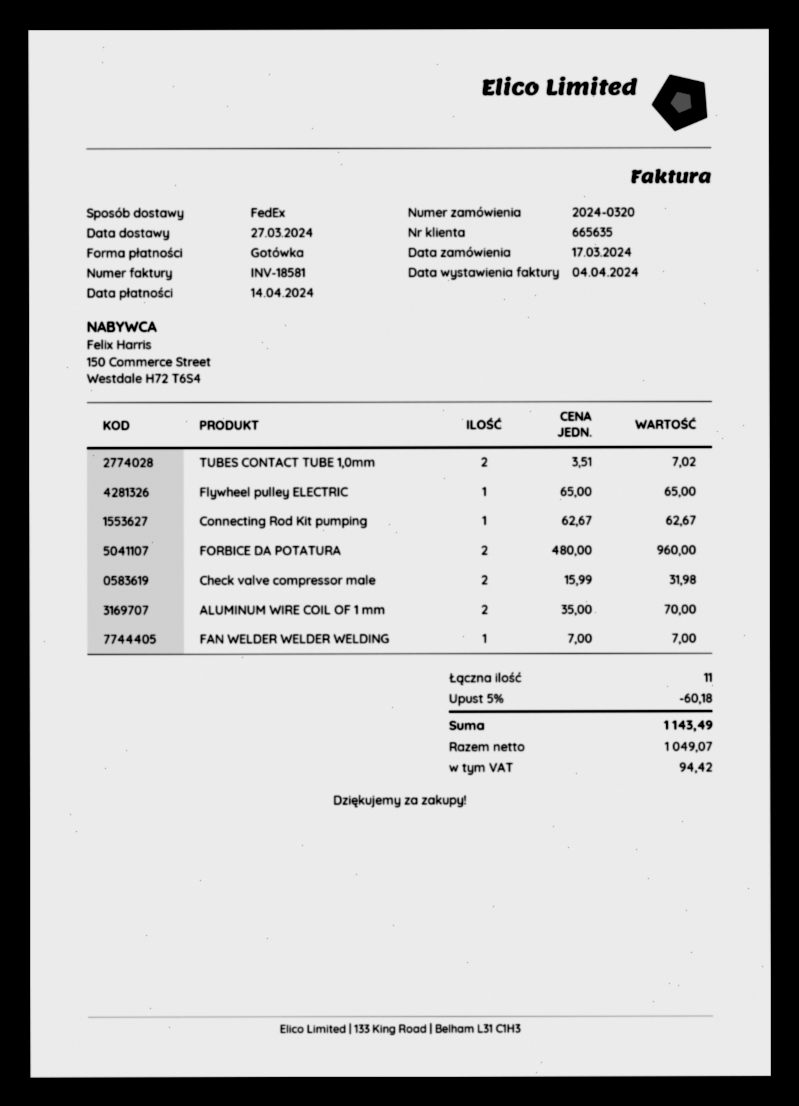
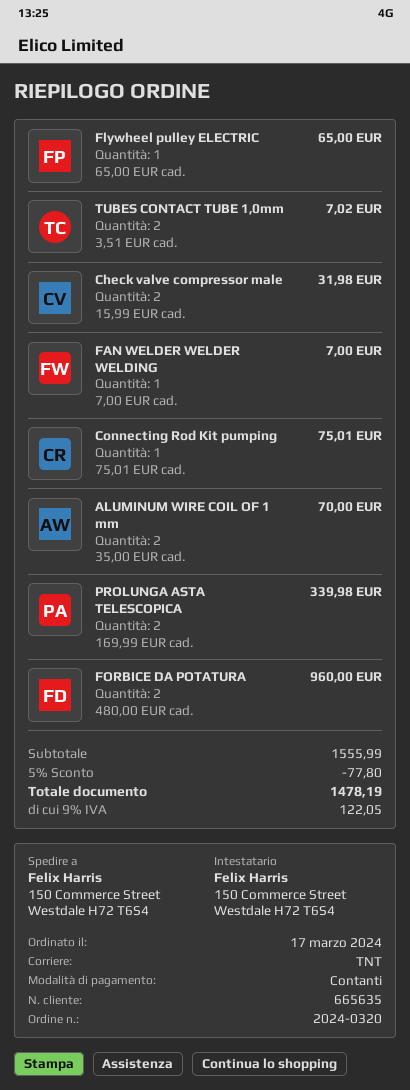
shipping method: FedEx -> TNT
Connecting Rod Kit pumping: 1 x 62.67 = 62.67 -> 1 x 75.01 = 75.01
PROLUNGA ASTA TELESCOPICA: none -> 2 x 169.99 = 339.98
discount: 5% = 60.18 -> 5% = 77.80
tax: 94.42 -> 122.05
total: 1143.49 -> 1478.19

